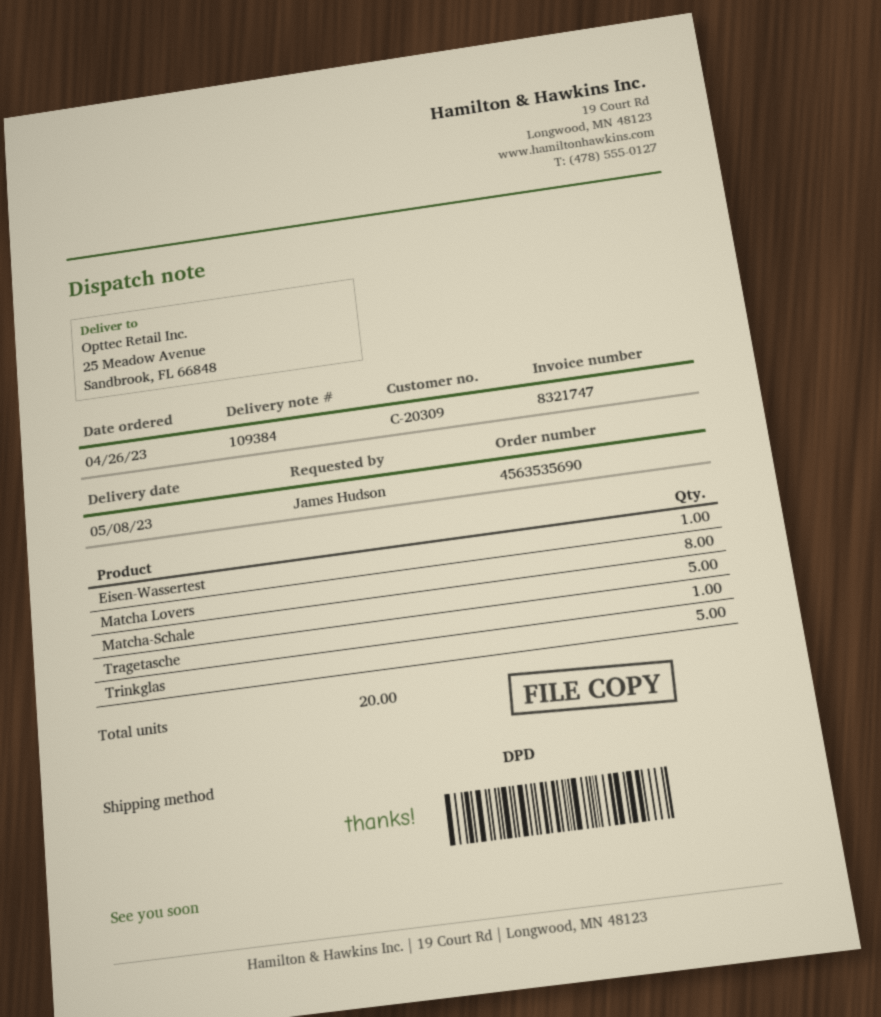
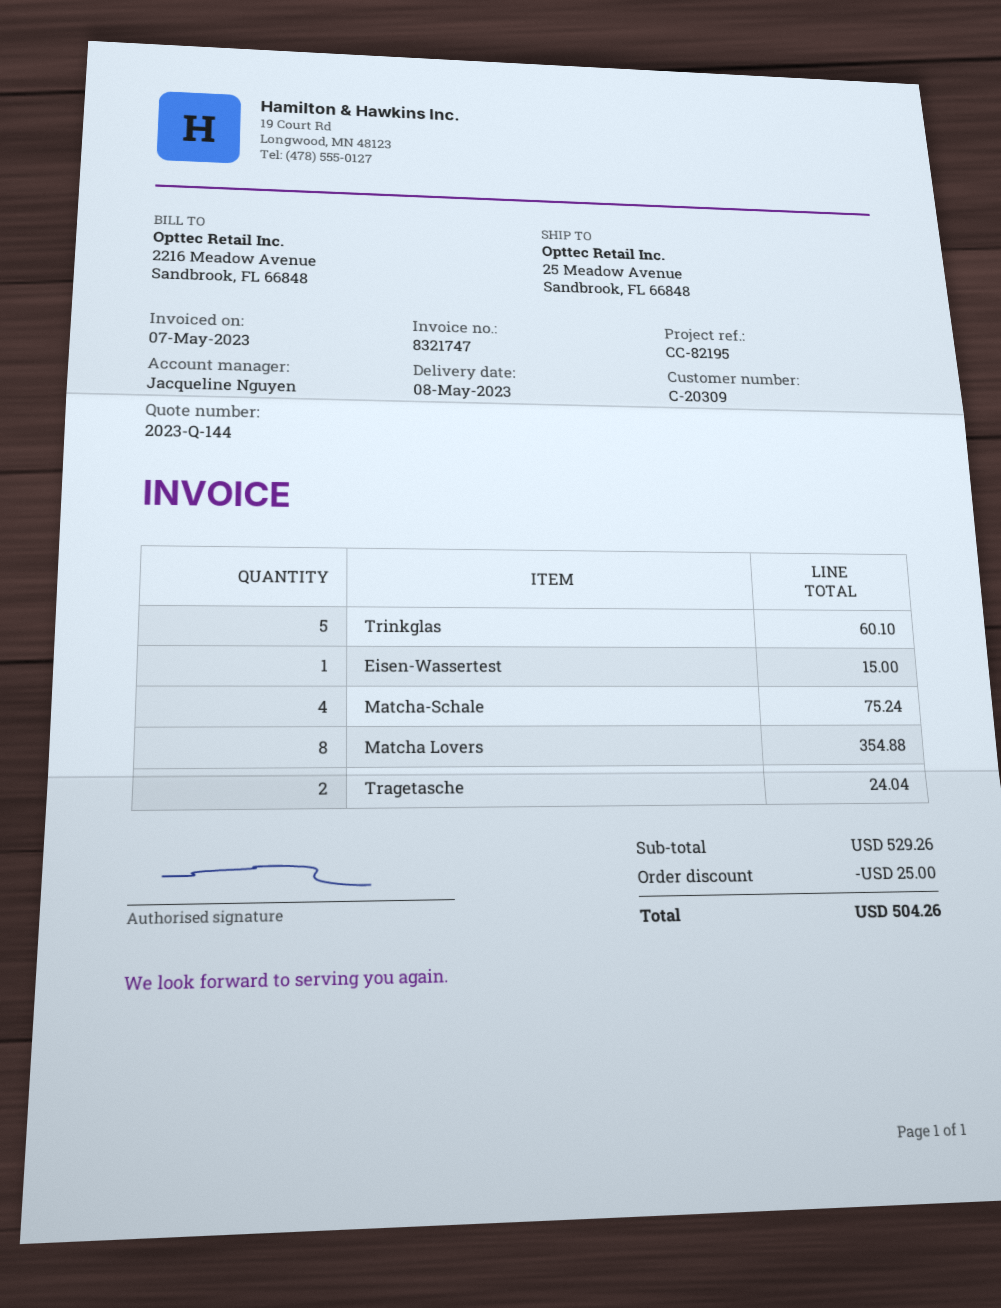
Matcha-Schale: 5 -> 4
Tragetasche: 1 -> 2

